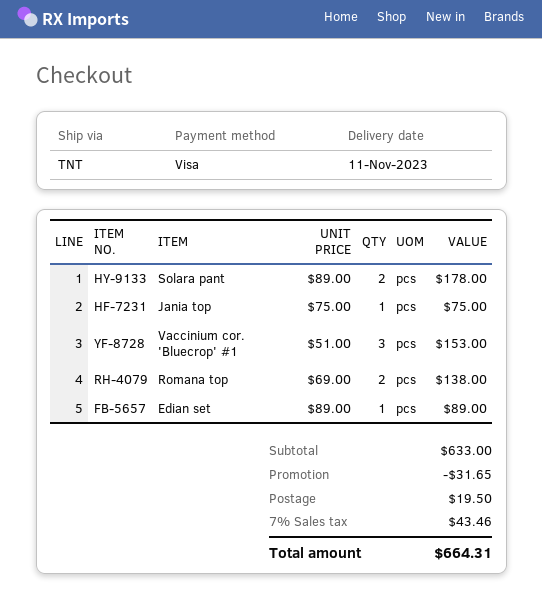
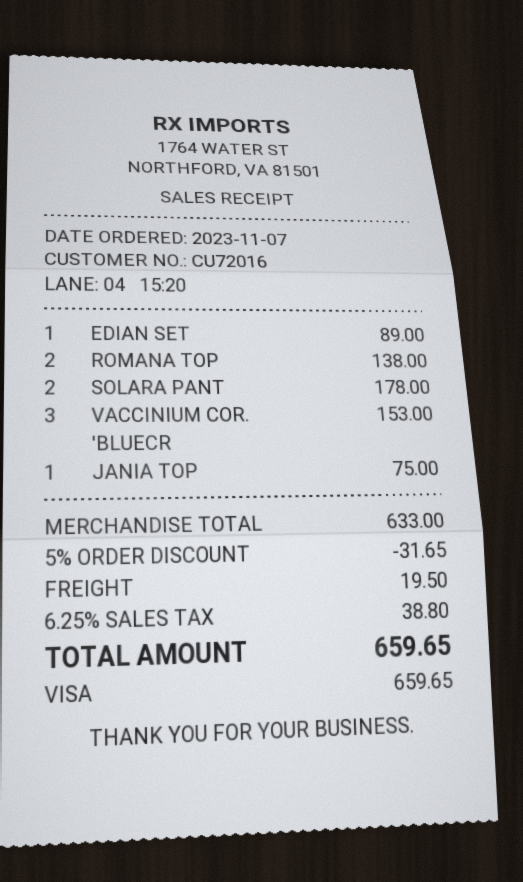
tax: 7% = 43.46 -> 6.25% = 38.80
total: 664.31 -> 659.65

